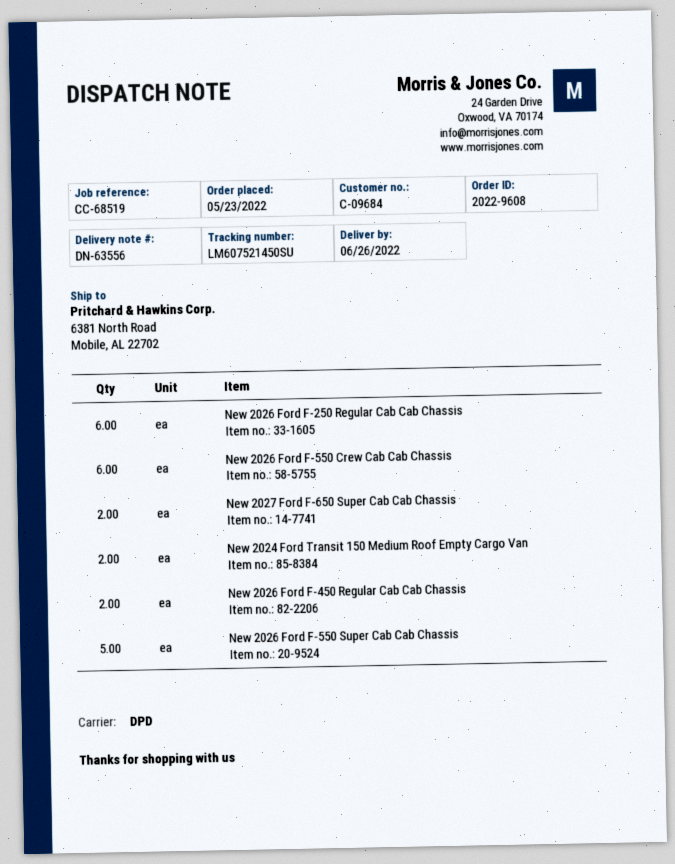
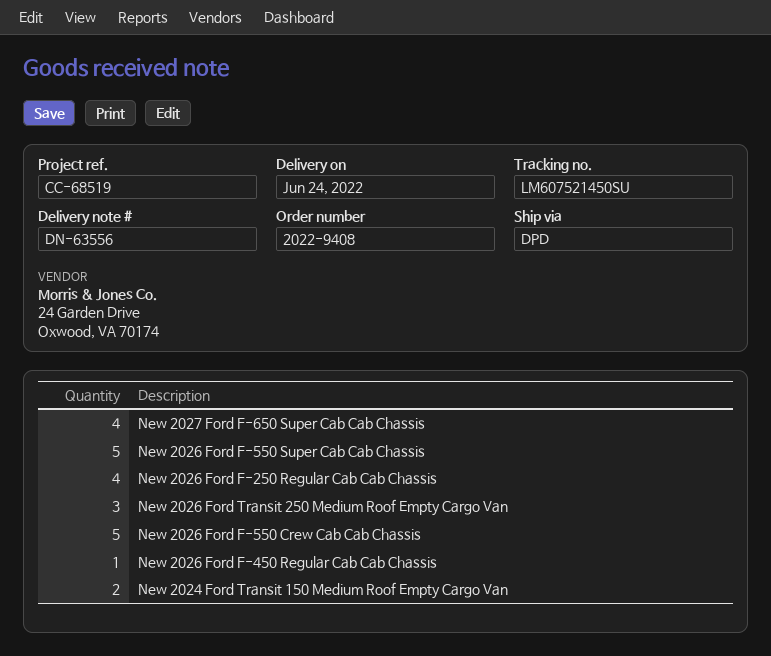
order number: 2022-9608 -> 2022-9408
delivery date: 2022-06-26 -> 2022-06-24
New 2026 Ford F-250 Regular Cab Cab Chassis: 6 -> 4
New 2026 Ford F-550 Crew Cab Cab Chassis: 6 -> 5
New 2027 Ford F-650 Super Cab Cab Chassis: 2 -> 4
New 2026 Ford F-450 Regular Cab Cab Chassis: 2 -> 1
New 2026 Ford Transit 250 Medium Roof Empty Cargo Van: none -> 3

